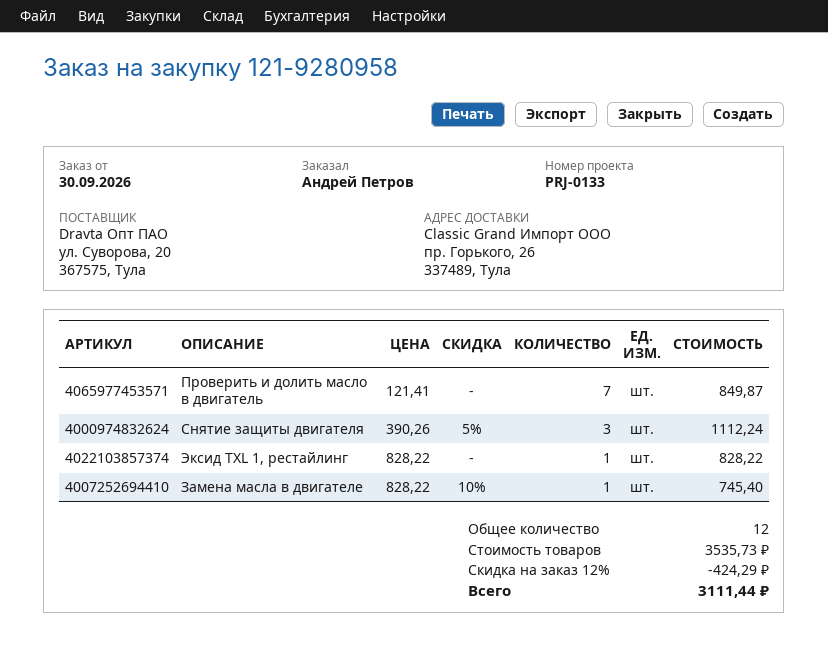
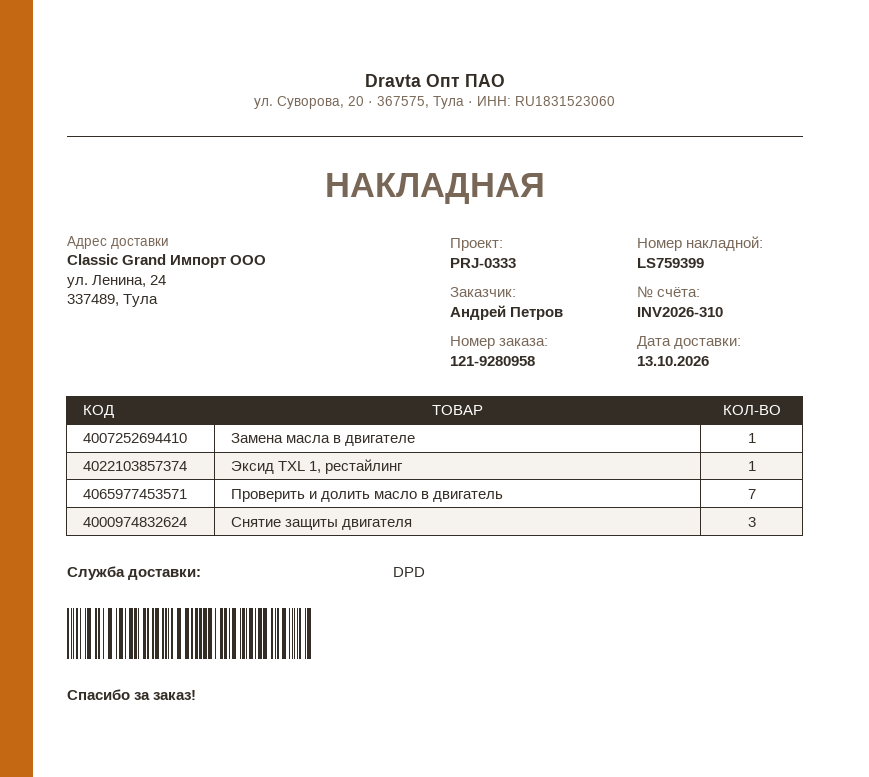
reference: PRJ-0133 -> PRJ-0333
ship to: пр. Горького, 26, 337489, Тула -> ул. Ленина, 24, 337489, Тула

